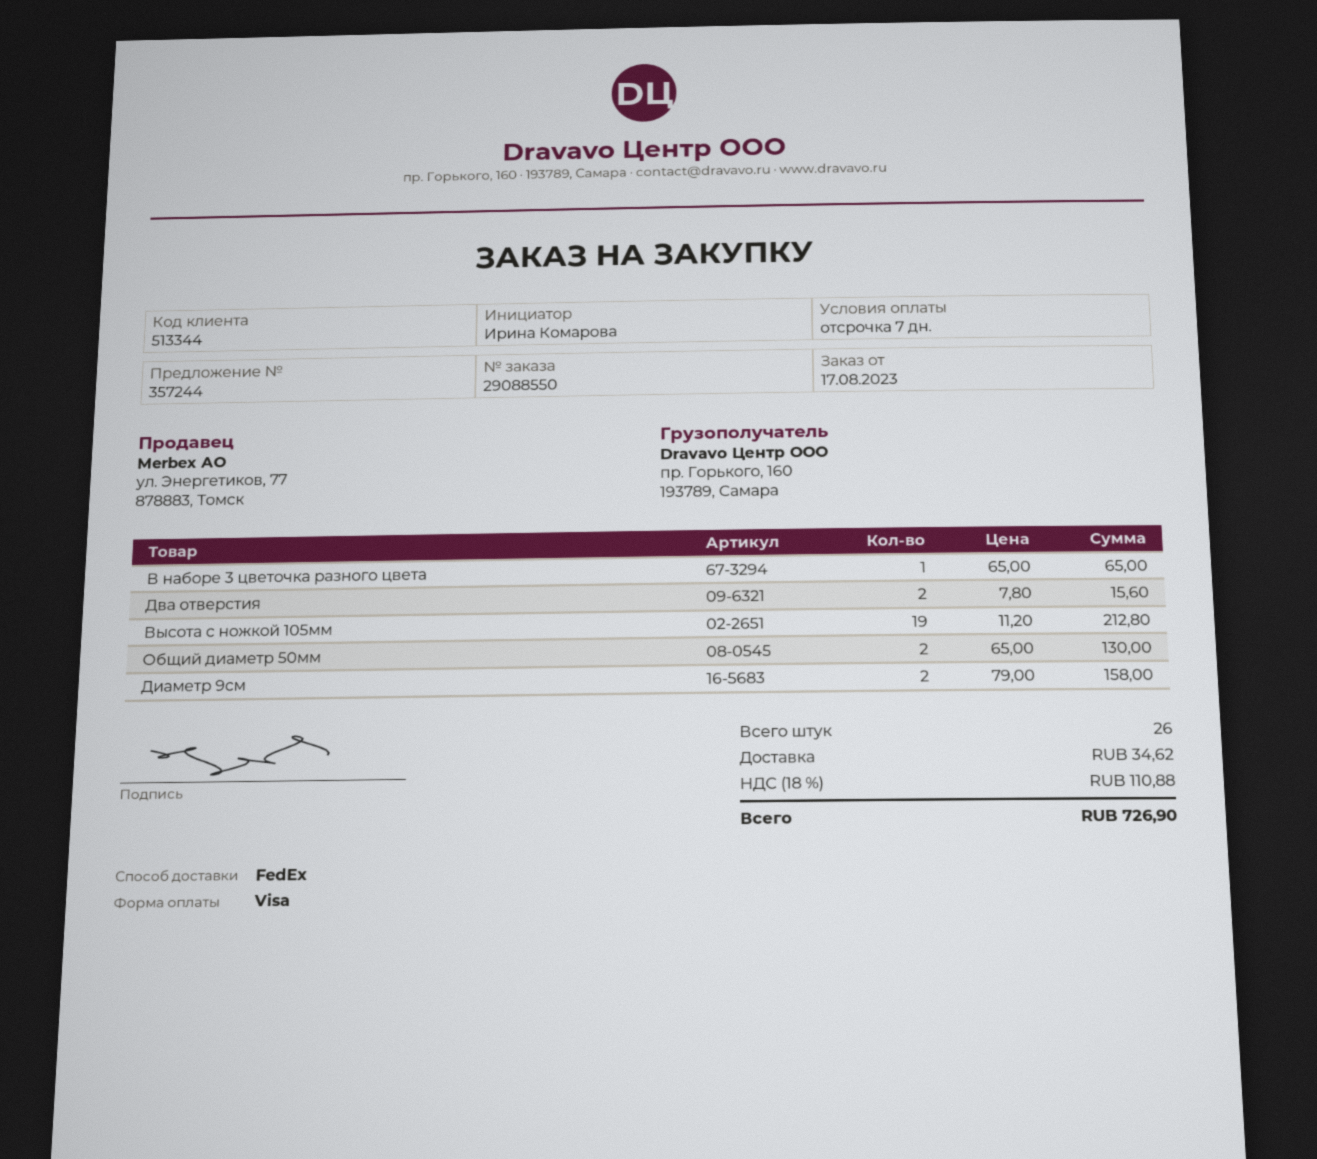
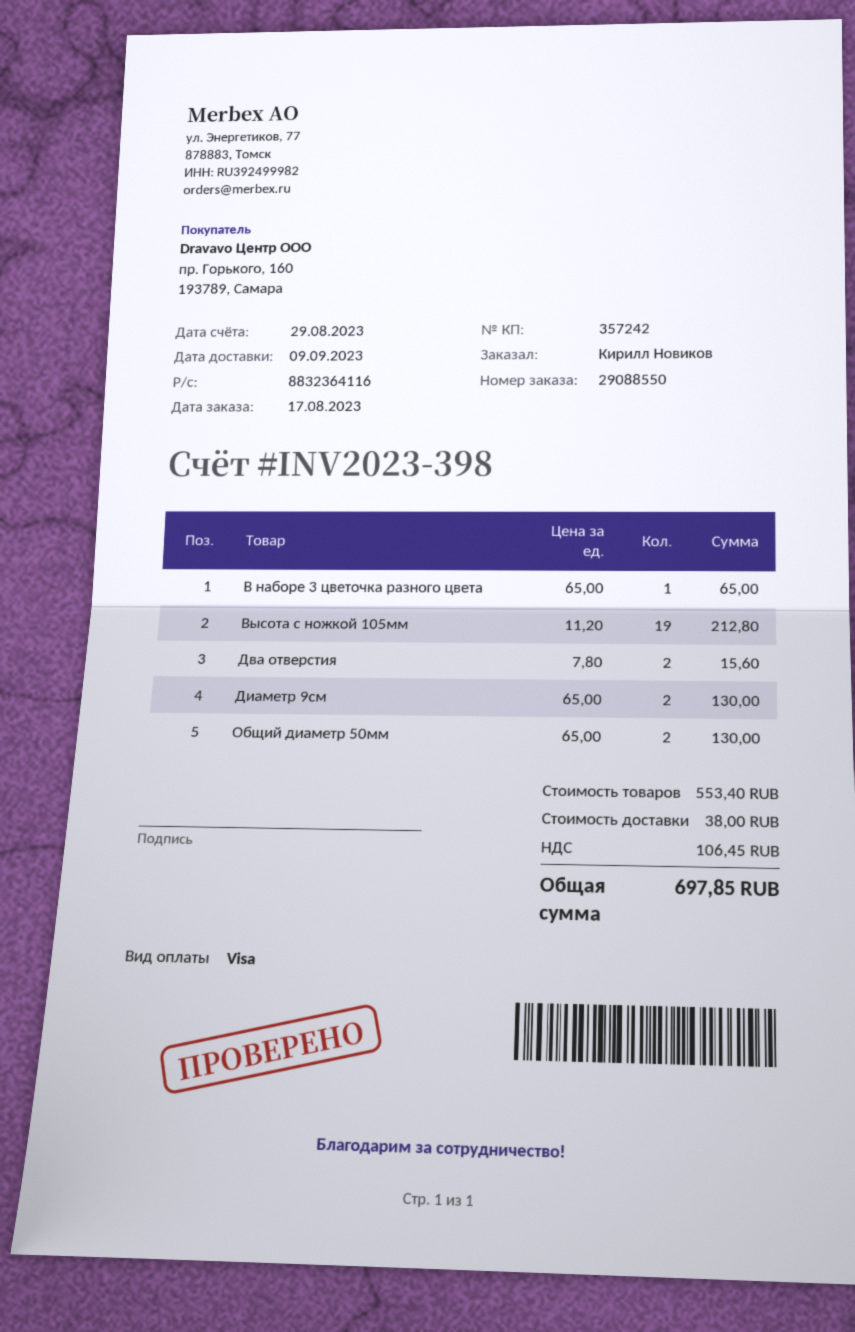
quote number: 357244 -> 357242
ordered by: Ирина Комарова -> Кирилл Новиков
Диаметр 9см: 2 x 79.00 = 158.00 -> 2 x 65.00 = 130.00
shipping: 34.62 -> 38.00
tax: 110.88 -> 106.45
total: 726.90 -> 697.85

